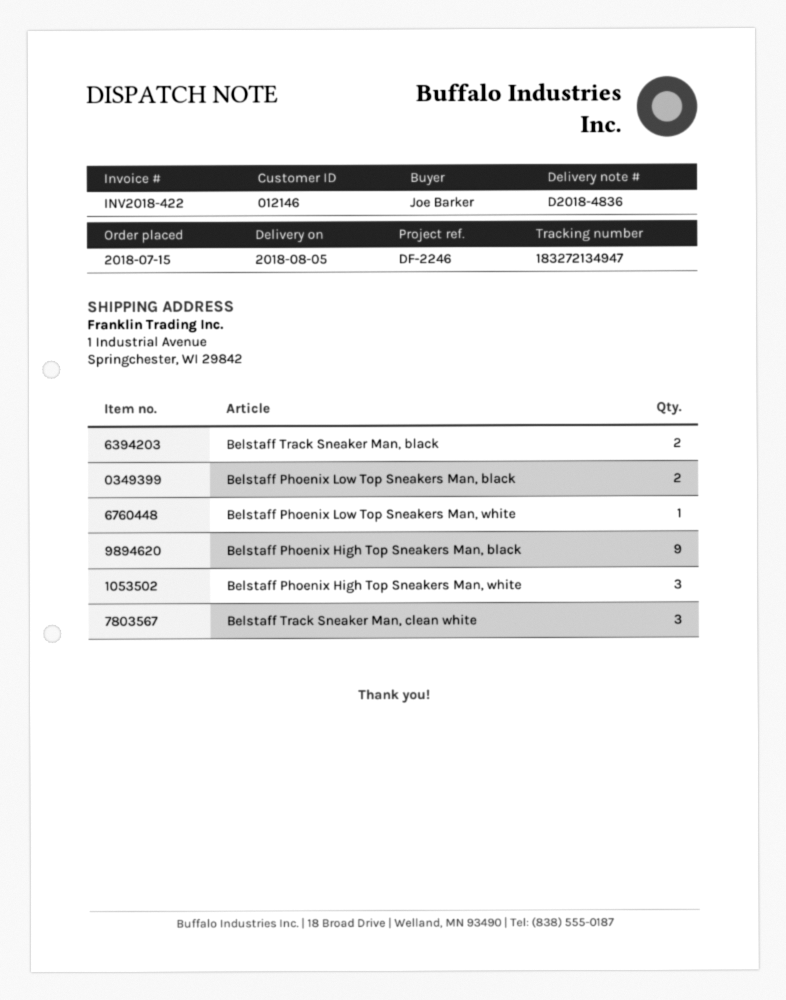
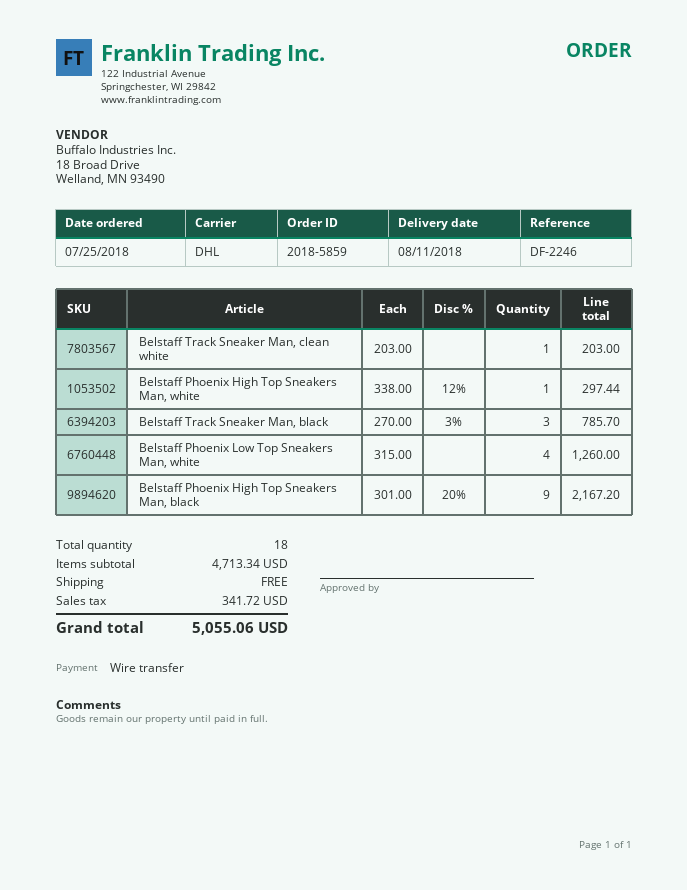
order date: 2018-07-15 -> 2018-07-25
delivery date: 2018-08-05 -> 2018-08-11
Belstaff Track Sneaker Man, black: 2 -> 3
Belstaff Phoenix Low Top Sneakers Man, black: 2 -> none
Belstaff Phoenix Low Top Sneakers Man, white: 1 -> 4
Belstaff Phoenix High Top Sneakers Man, white: 3 -> 1
Belstaff Track Sneaker Man, clean white: 3 -> 1

